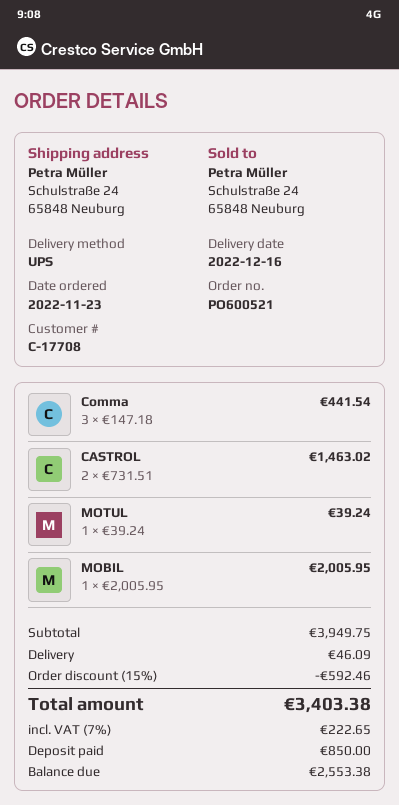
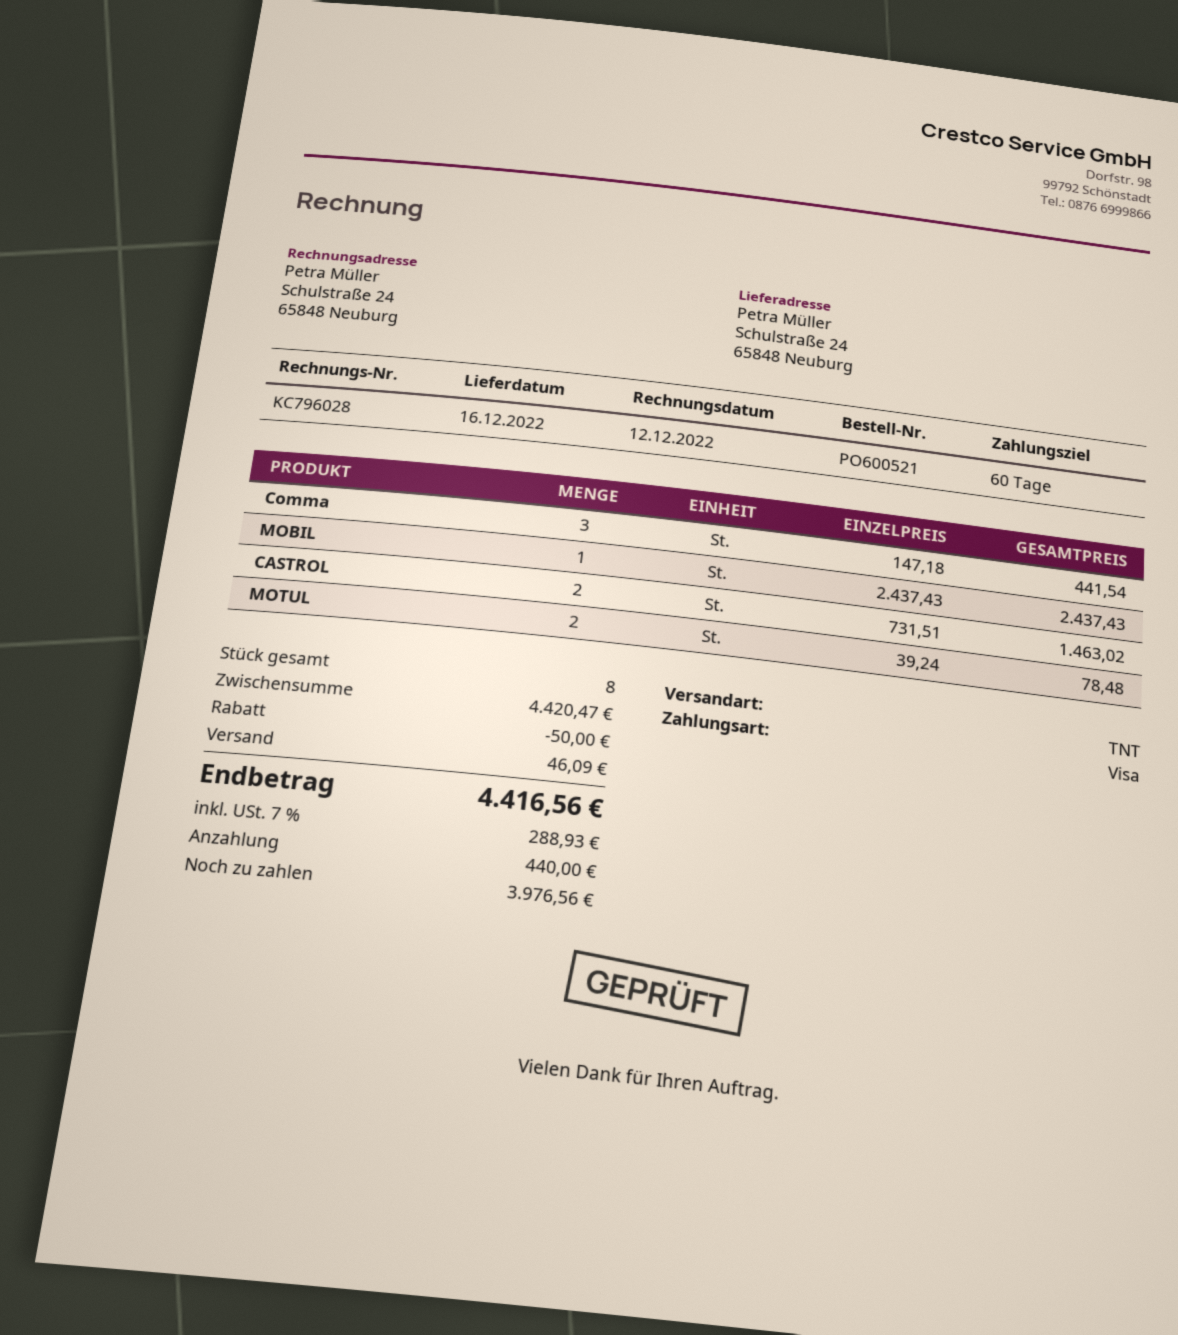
shipping method: UPS -> TNT
MOTUL: 1 x 39.24 = 39.24 -> 2 x 39.24 = 78.48
MOBIL: 1 x 2005.95 = 2005.95 -> 1 x 2437.43 = 2437.43
subtotal: 3949.75 -> 4420.47
discount: 592.46 -> 50.00
tax: 7% = 222.65 -> 7% = 288.93
total: 3403.38 -> 4416.56
deposit: 850.00 -> 440.00
balance: 2553.38 -> 3976.56

